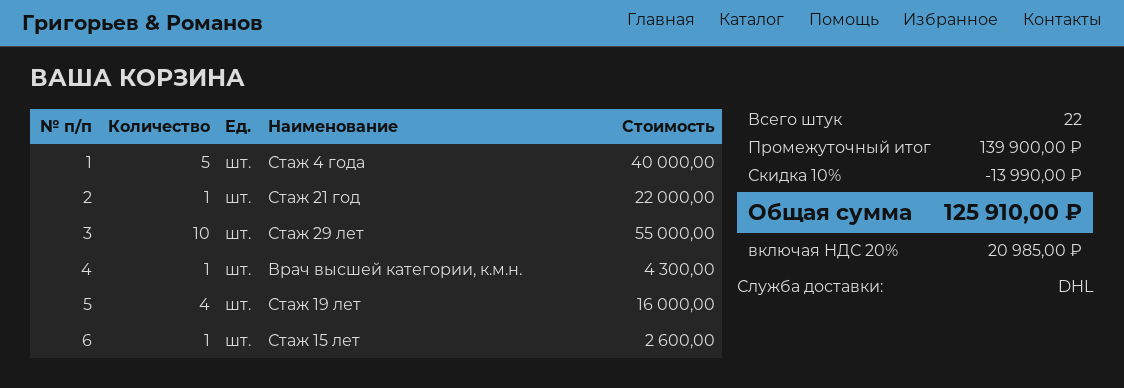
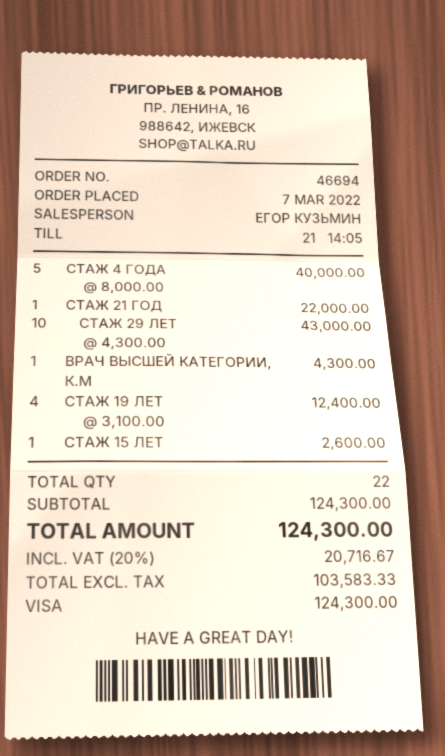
Стаж 29 лет: 10 for 55000.00 -> 10 for 43000.00
Стаж 19 лет: 4 for 16000.00 -> 4 for 12400.00
subtotal: 139900.00 -> 124300.00
discount: 10% = 13990.00 -> none
tax: 20% = 20985.00 -> 20% = 20716.67
total: 125910.00 -> 124300.00

